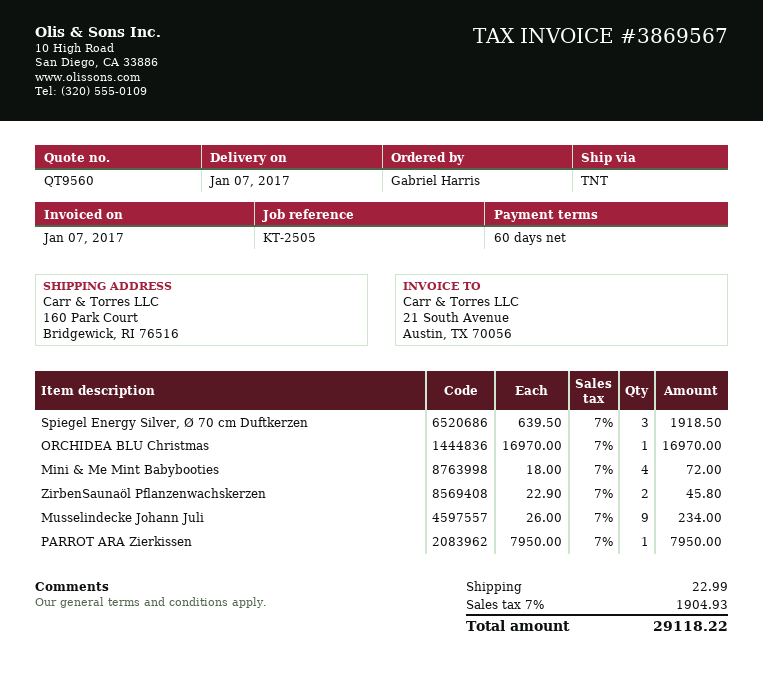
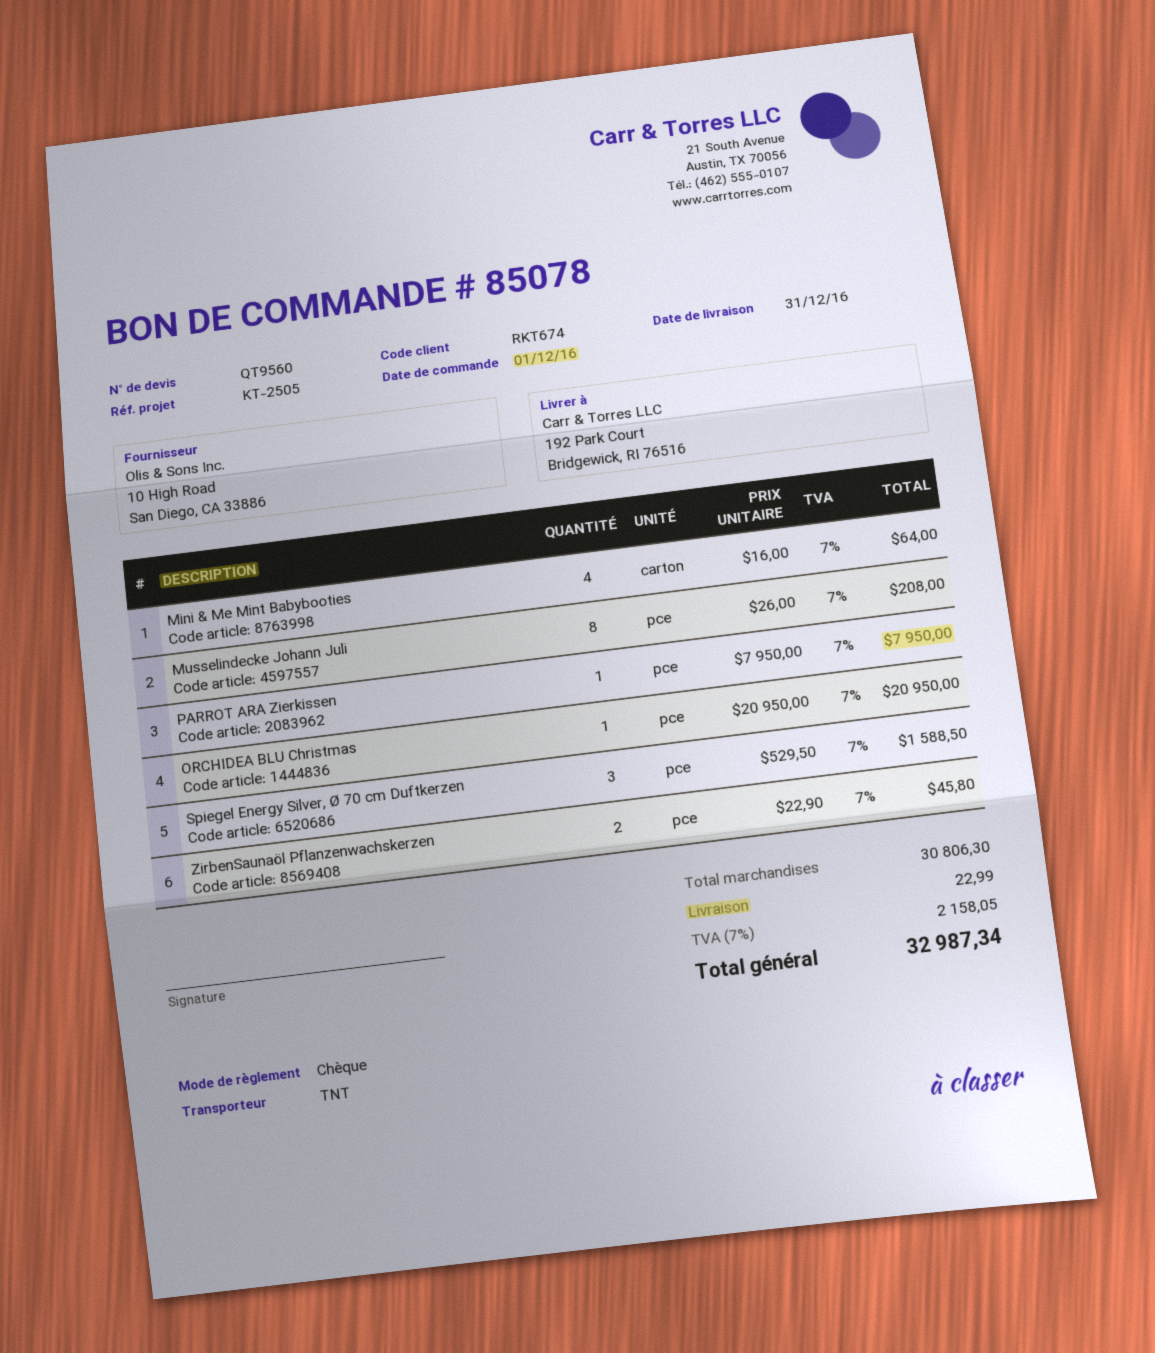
delivery date: 2017-01-07 -> 2016-12-31
ship to: 160 Park Court, Bridgewick, RI 76516 -> 192 Park Court, Bridgewick, RI 76516
Spiegel Energy Silver, Ø 70 cm Duftkerzen: 3 x 639.50 = 1918.50 -> 3 x 529.50 = 1588.50
ORCHIDEA BLU Christmas: 1 x 16970.00 = 16970.00 -> 1 x 20950.00 = 20950.00
Mini & Me Mint Babybooties: 4 x 18.00 = 72.00 -> 4 x 16.00 = 64.00
Musselindecke Johann Juli: 9 x 26.00 = 234.00 -> 8 x 26.00 = 208.00
tax: 7% = 1904.93 -> 7% = 2158.05
total: 29118.22 -> 32987.34

